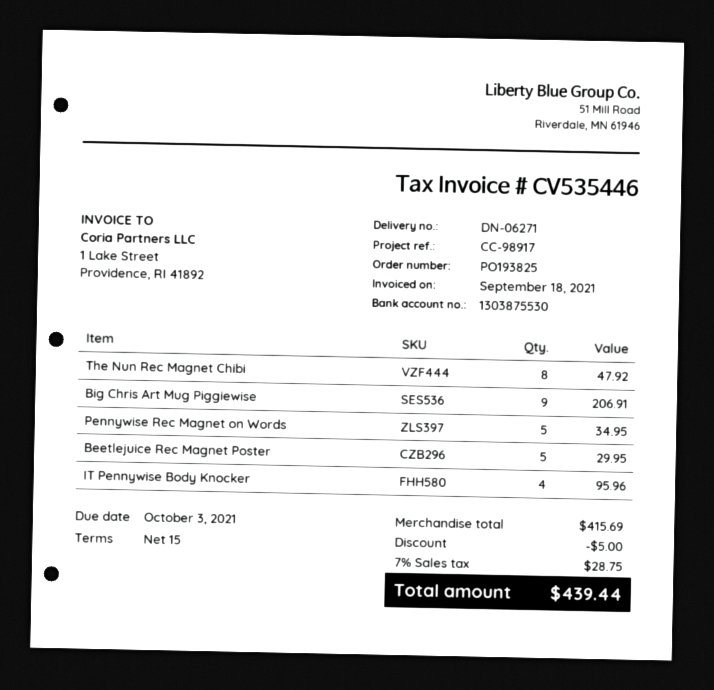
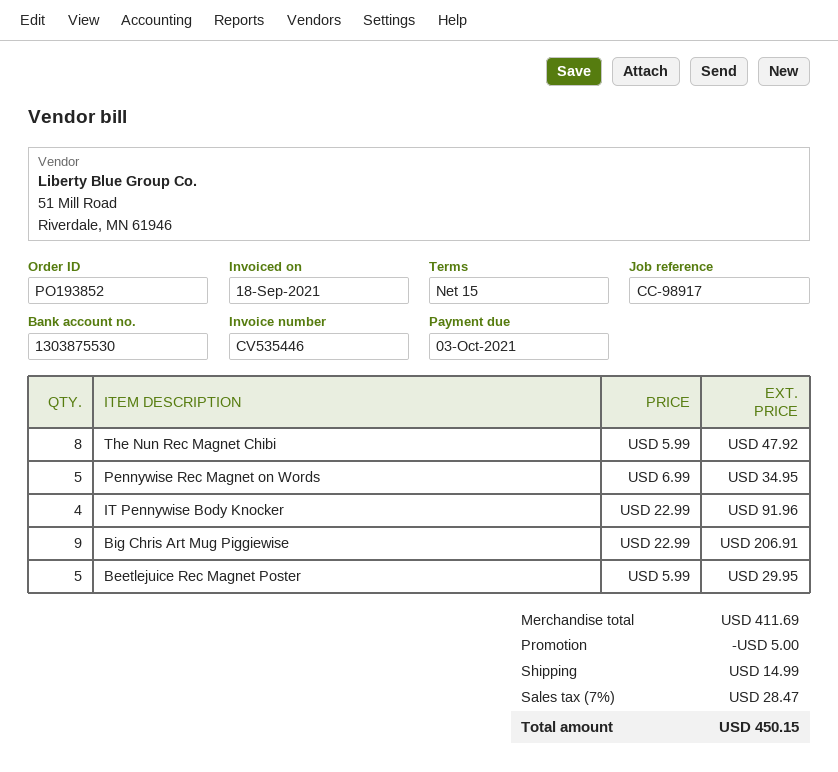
order number: PO193825 -> PO193852
IT Pennywise Body Knocker: 4 for 95.96 -> 4 for 91.96
subtotal: 415.69 -> 411.69
shipping: none -> 14.99
tax: 7% = 28.75 -> 7% = 28.47
total: 439.44 -> 450.15

